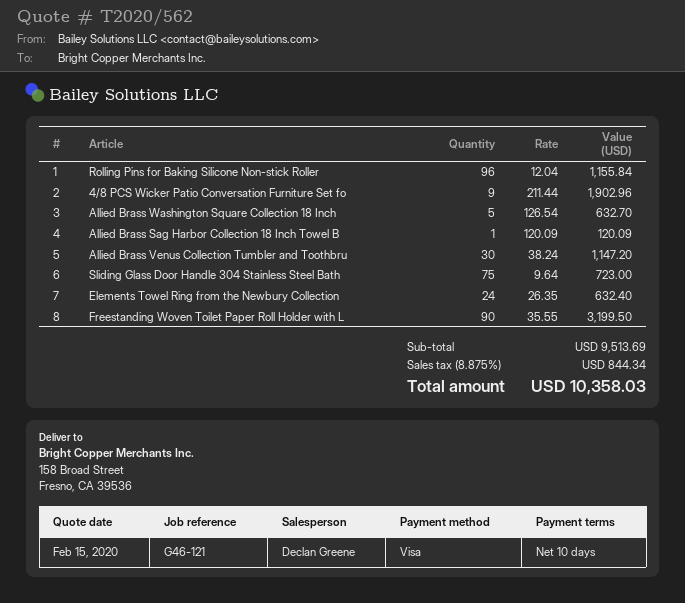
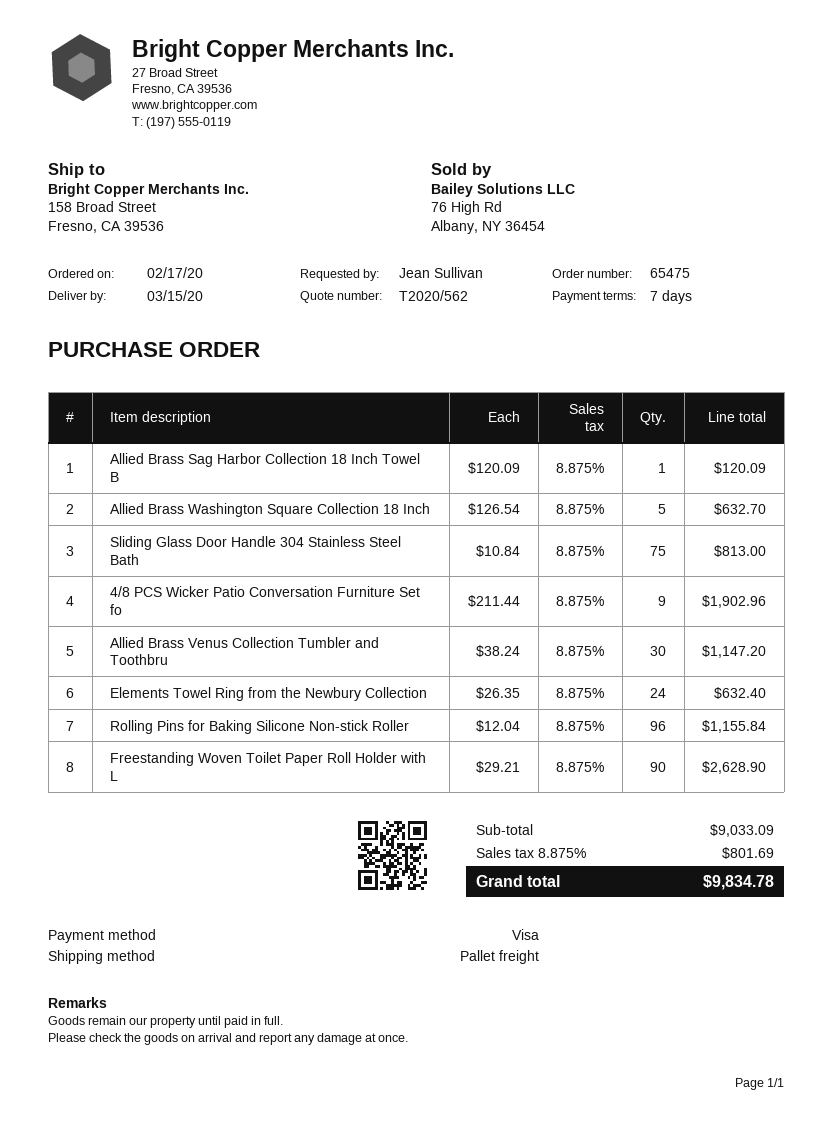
payment terms: 10 days -> 7 days
Sliding Glass Door Handle 304 Stainless Steel Bath: 75 x 9.64 = 723.00 -> 75 x 10.84 = 813.00
Freestanding Woven Toilet Paper Roll Holder with L: 90 x 35.55 = 3199.50 -> 90 x 29.21 = 2628.90
subtotal: 9513.69 -> 9033.09
tax: 8.875% = 844.34 -> 8.875% = 801.69
total: 10358.03 -> 9834.78

